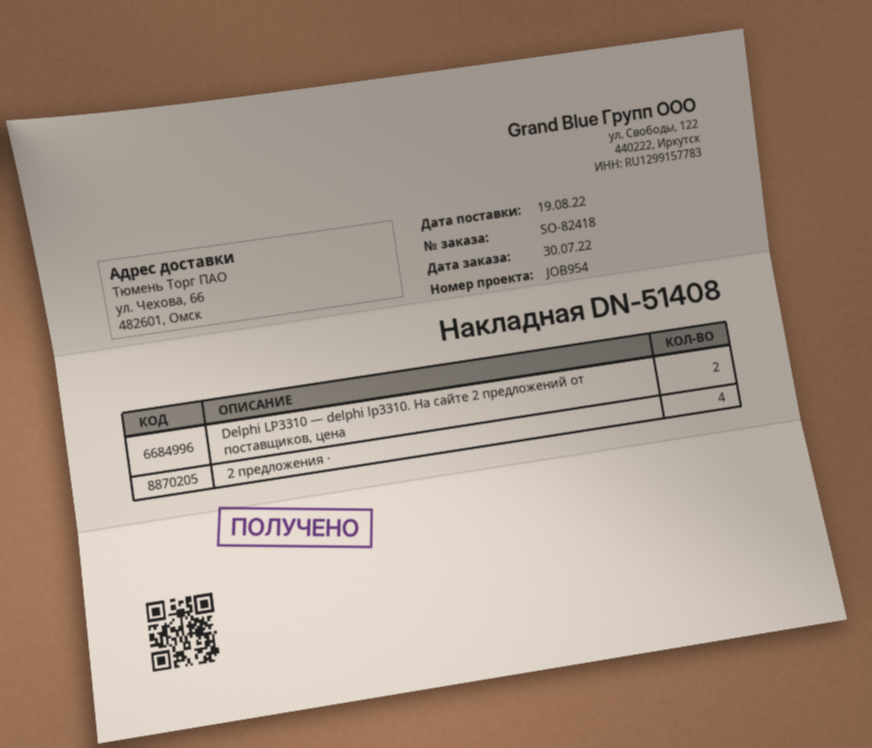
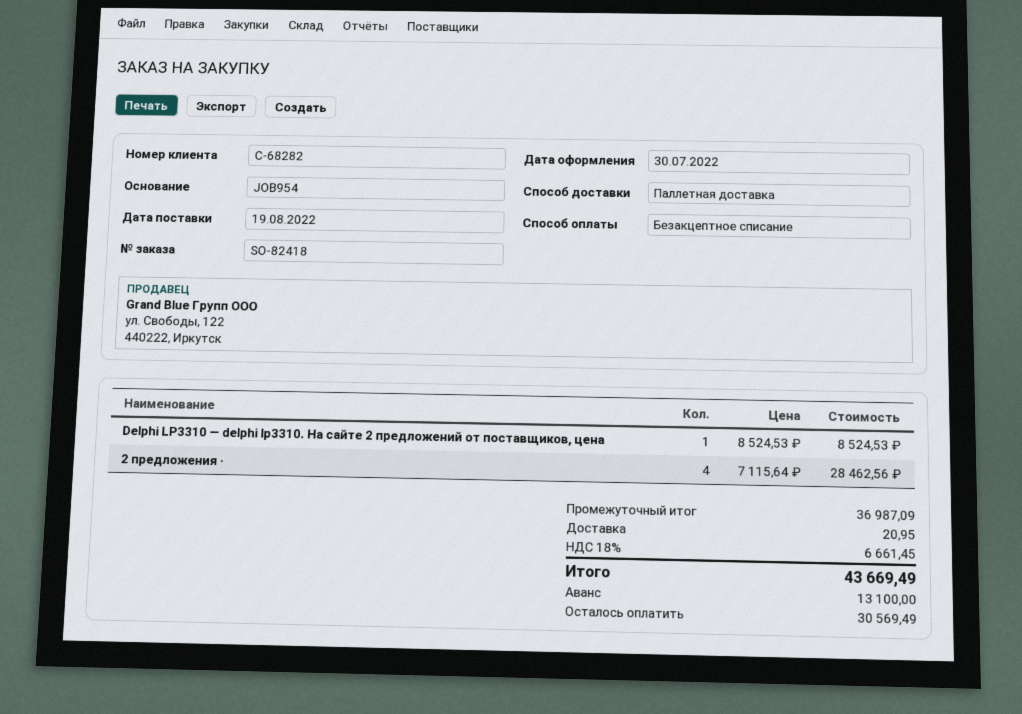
Delphi LP3310 — delphi lp3310. На сайте 2 предложений от поставщиков, цена: 2 -> 1

